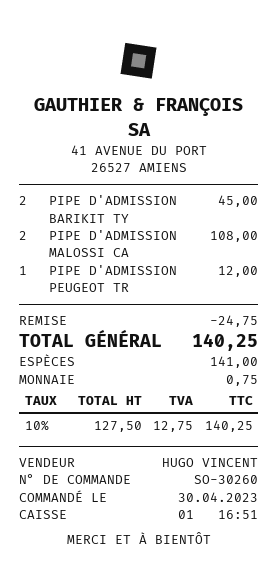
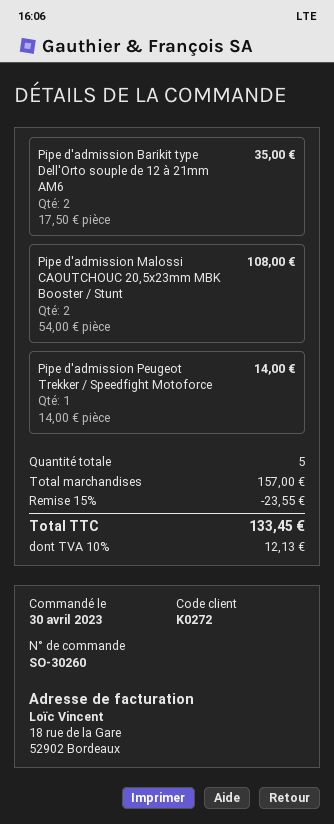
PIPE D'ADMISSION BARIKIT TY: 2 for 45.00 -> 2 for 35.00
PIPE D'ADMISSION PEUGEOT TR: 1 for 12.00 -> 1 for 14.00
discount: 24.75 -> 23.55
tax: 10% = 12.75 -> 10% = 12.13
total: 140.25 -> 133.45

